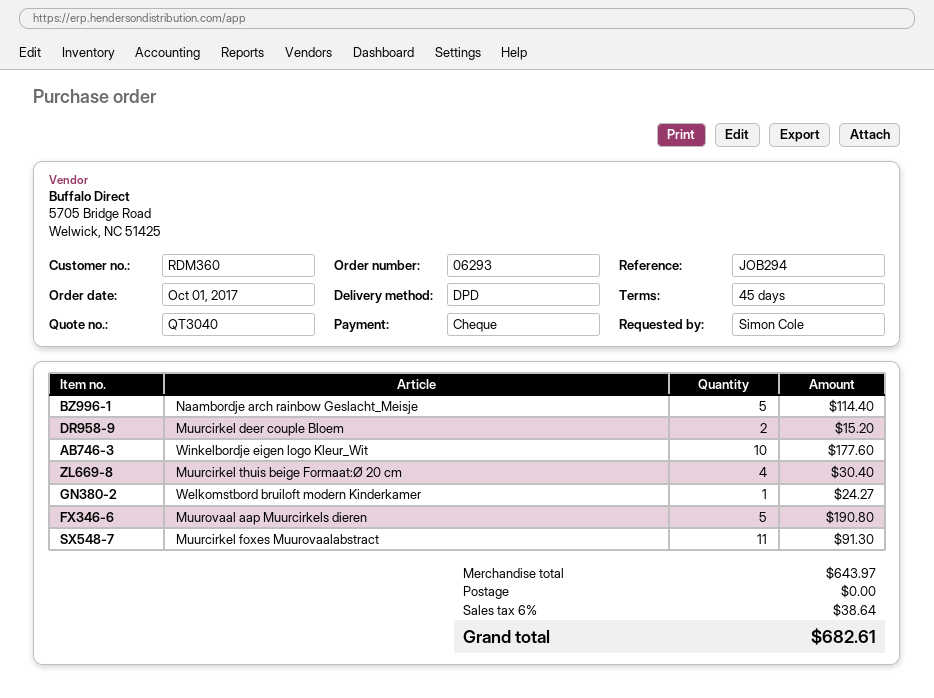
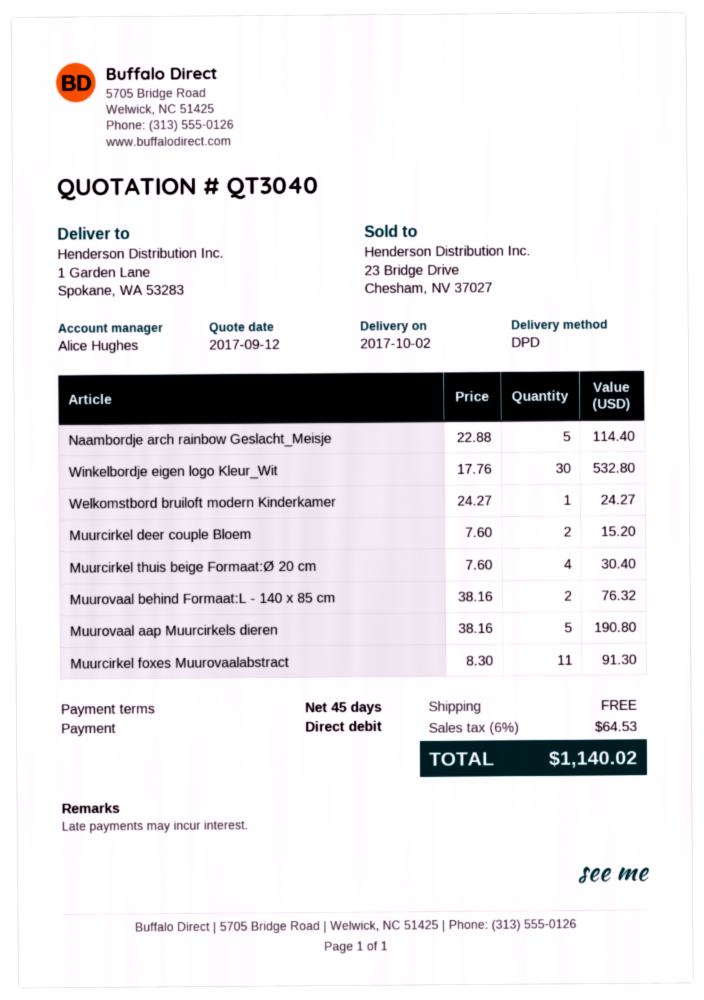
payment method: cheque -> direct debit
Winkelbordje eigen logo Kleur_Wit: 10 for 177.60 -> 30 for 532.80
Muurovaal behind Formaat:L - 140 x 85 cm: none -> 2 for 76.32
tax: 6% = 38.64 -> 6% = 64.53
total: 682.61 -> 1140.02

